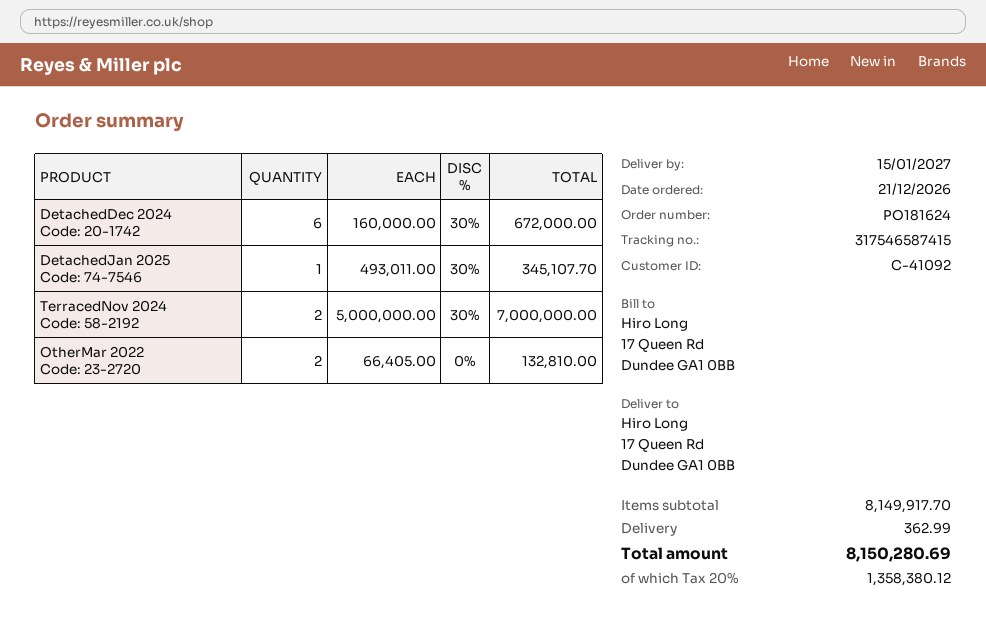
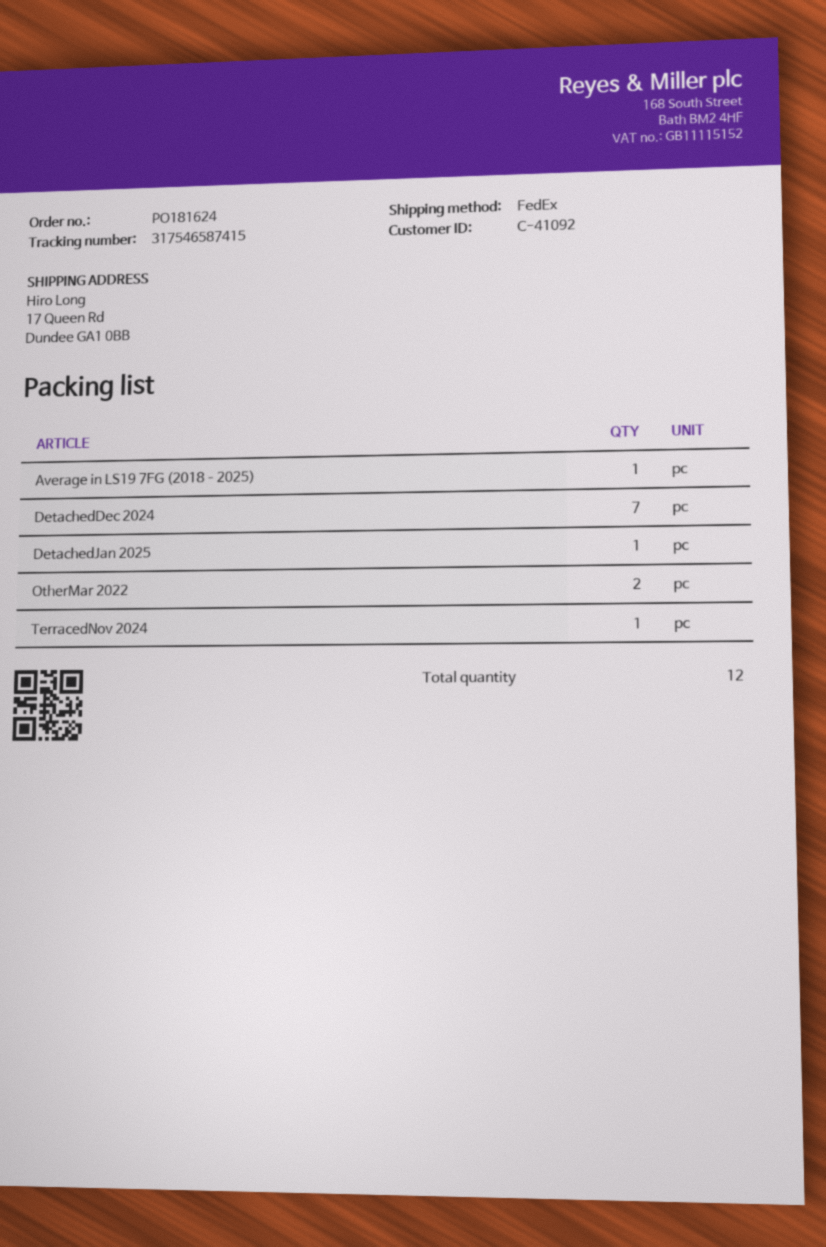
DetachedDec 2024: 6 -> 7
TerracedNov 2024: 2 -> 1
Average in LS19 7FG (2018–2025): none -> 1

